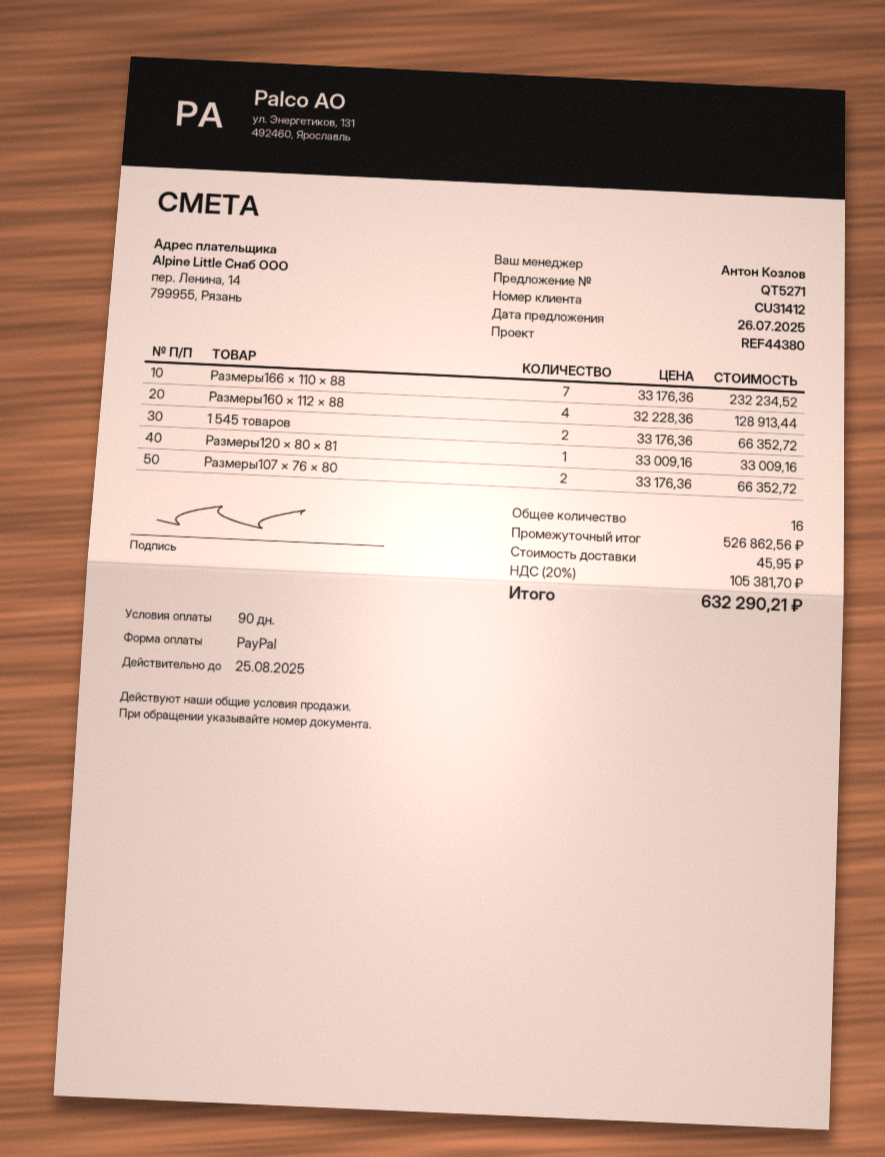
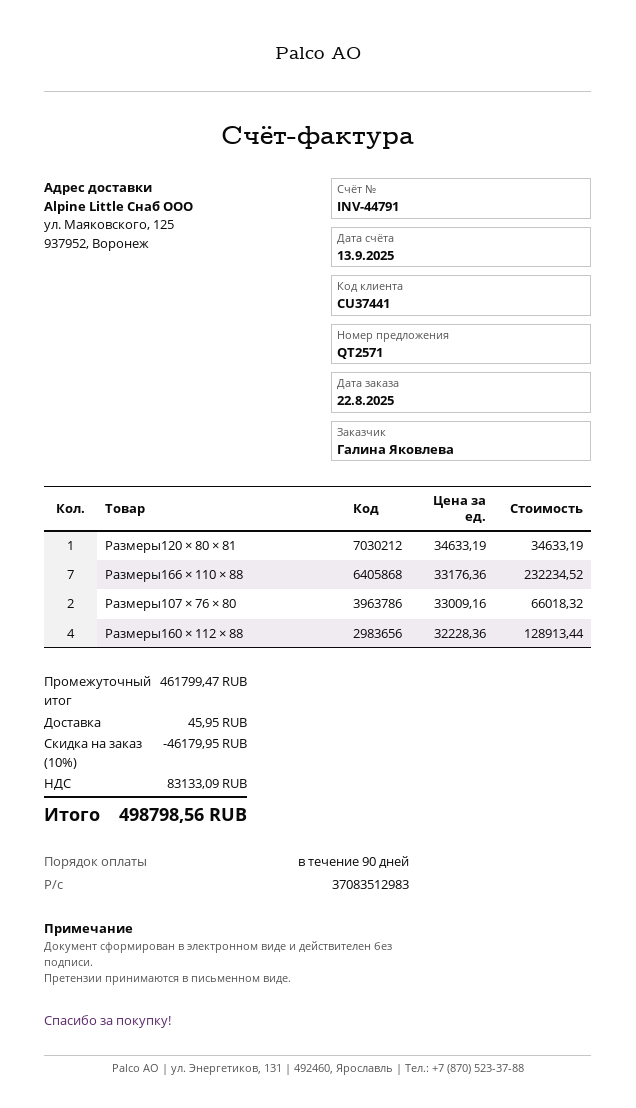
quote number: QT5271 -> QT2571
customer number: CU31412 -> CU37441
1 545 товаров: 2 x 33176.36 = 66352.72 -> none
Размеры120 × 80 × 81: 1 x 33009.16 = 33009.16 -> 1 x 34633.19 = 34633.19
Размеры107 × 76 × 80: 2 x 33176.36 = 66352.72 -> 2 x 33009.16 = 66018.32
subtotal: 526862.56 -> 461799.47
discount: none -> 10% = 46179.95
tax: 105381.70 -> 83133.09
total: 632290.21 -> 498798.56

